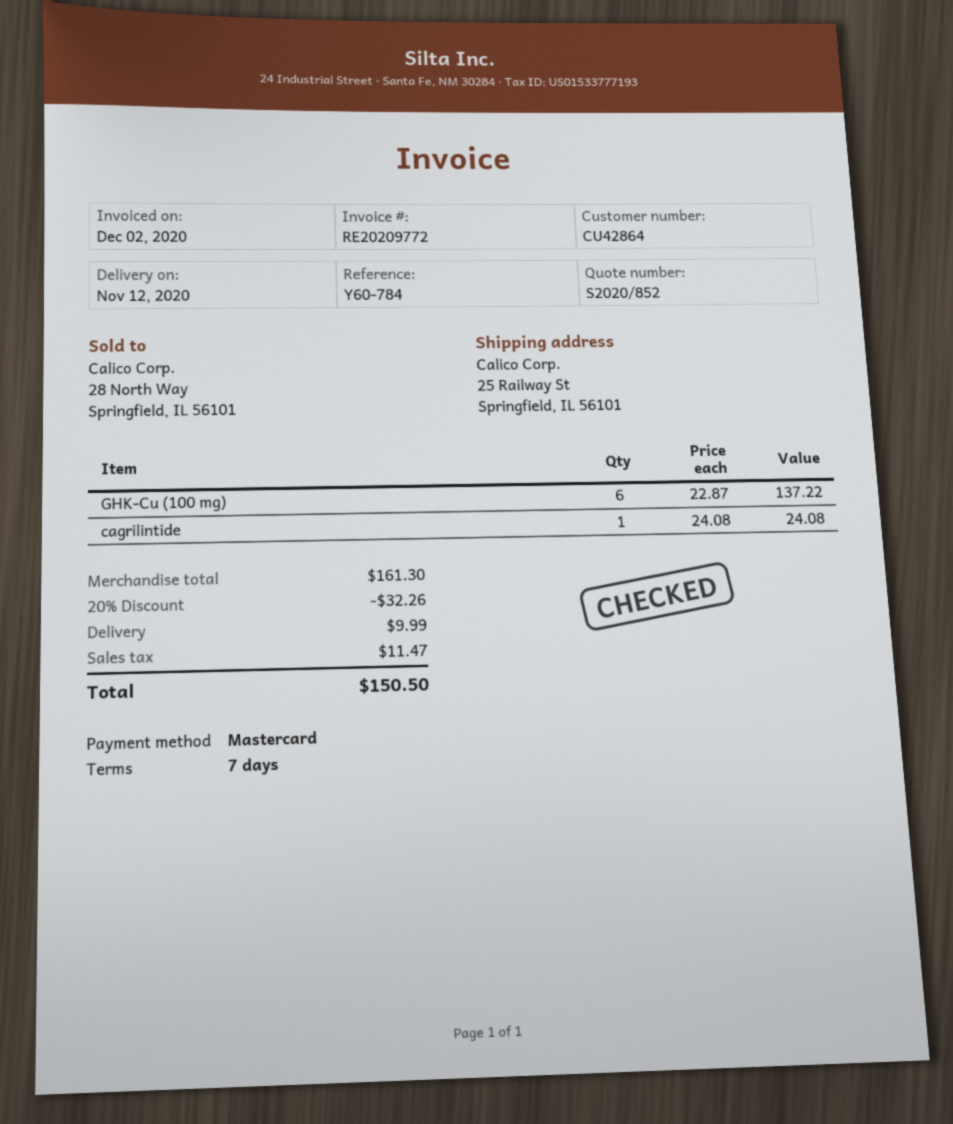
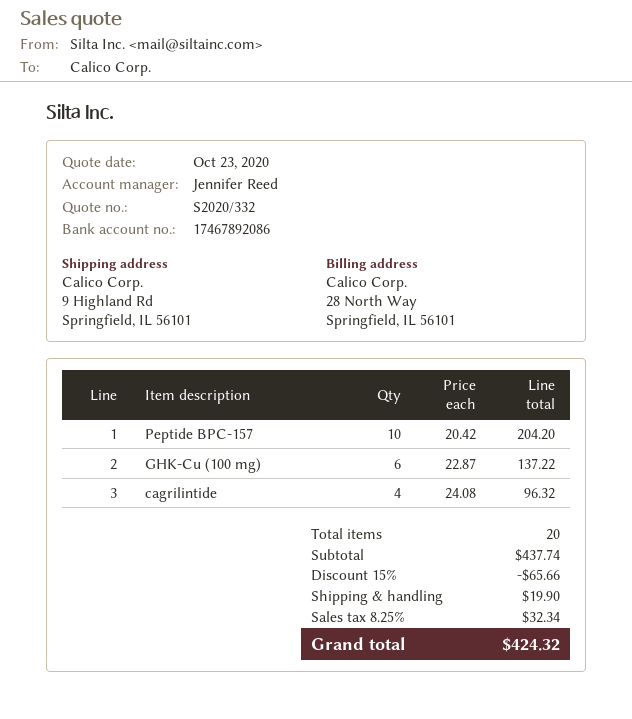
quote number: S2020/852 -> S2020/332
ship to: 25 Railway St, Springfield, IL 56101 -> 9 Highland Rd, Springfield, IL 56101
cagrilintide: 1 x 24.08 = 24.08 -> 4 x 24.08 = 96.32
Peptide BPC-157: none -> 10 x 20.42 = 204.20
subtotal: 161.30 -> 437.74
discount: 20% = 32.26 -> 15% = 65.66
shipping: 9.99 -> 19.90
tax: 11.47 -> 32.34
total: 150.50 -> 424.32

